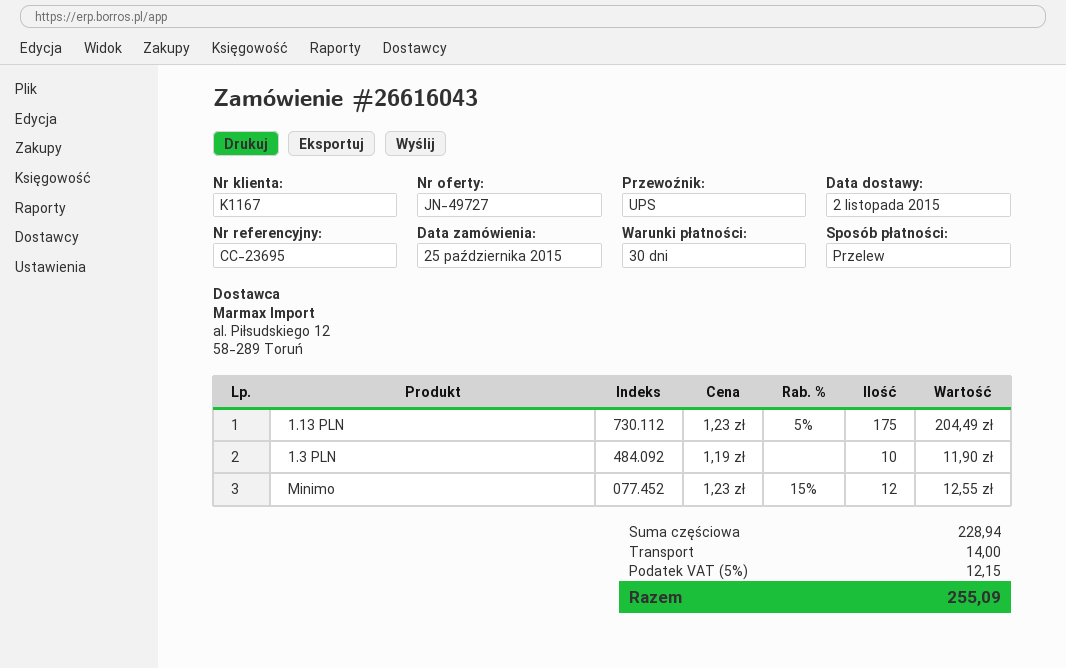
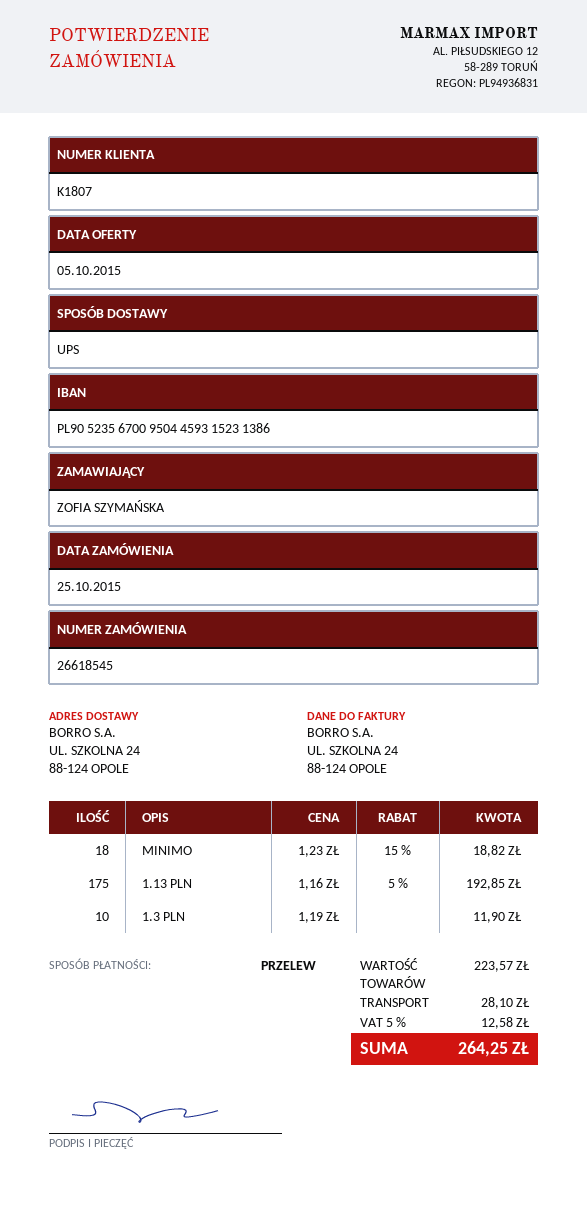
order number: 26616043 -> 26618545
customer number: K1167 -> K1807
1.13 PLN: 175 x 1.23 - 5% = 204.49 -> 175 x 1.16 - 5% = 192.85
Minimo: 12 x 1.23 - 15% = 12.55 -> 18 x 1.23 - 15% = 18.82
subtotal: 228.94 -> 223.57
shipping: 14.00 -> 28.10
tax: 5% = 12.15 -> 5% = 12.58
total: 255.09 -> 264.25

